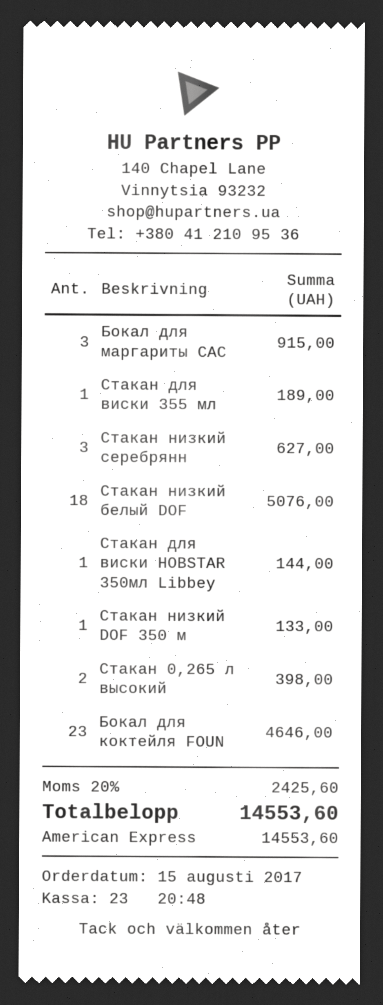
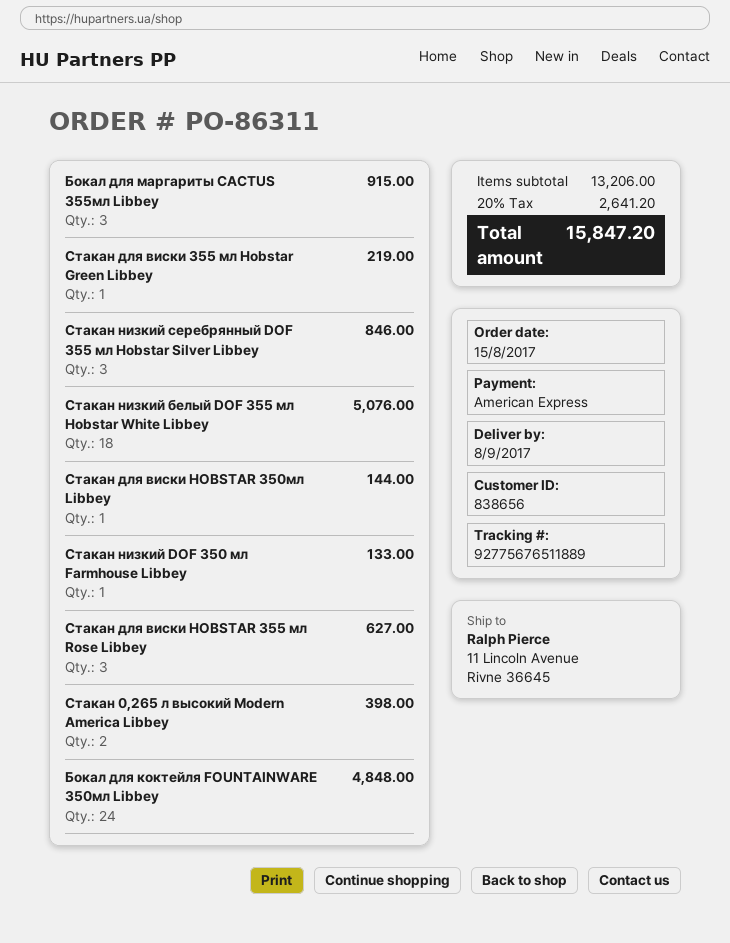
Стакан для виски 355 мл: 1 for 189.00 -> 1 for 219.00
Стакан низкий серебрянн: 3 for 627.00 -> 3 for 846.00
Бокал для коктейля FOUN: 23 for 4646.00 -> 24 for 4848.00
Стакан для виски HOBSTAR 355 мл Rose Libbey: none -> 3 for 627.00
tax: 20% = 2425.60 -> 20% = 2641.20
total: 14553.60 -> 15847.20

